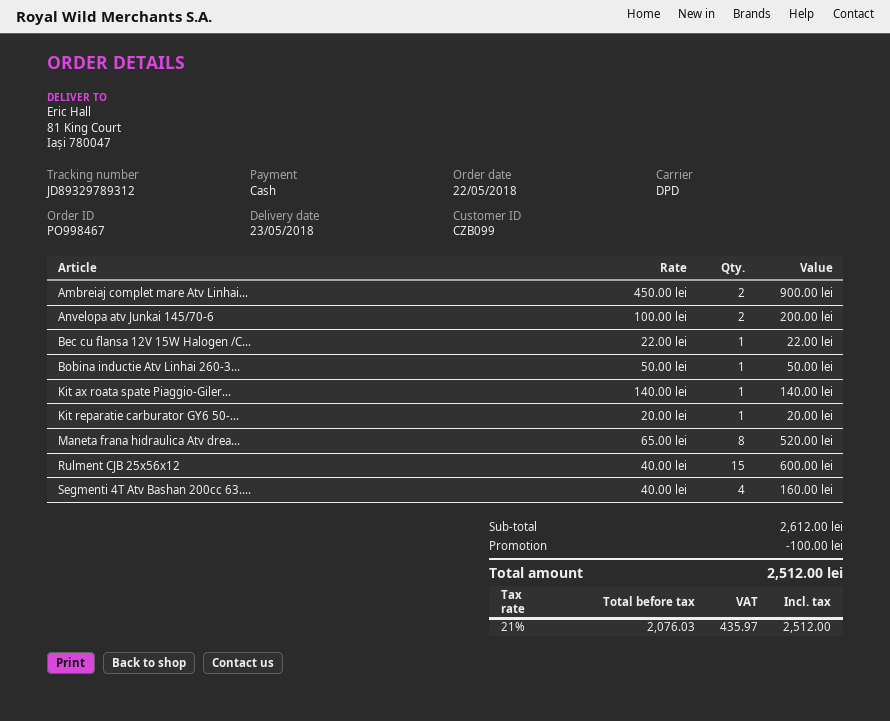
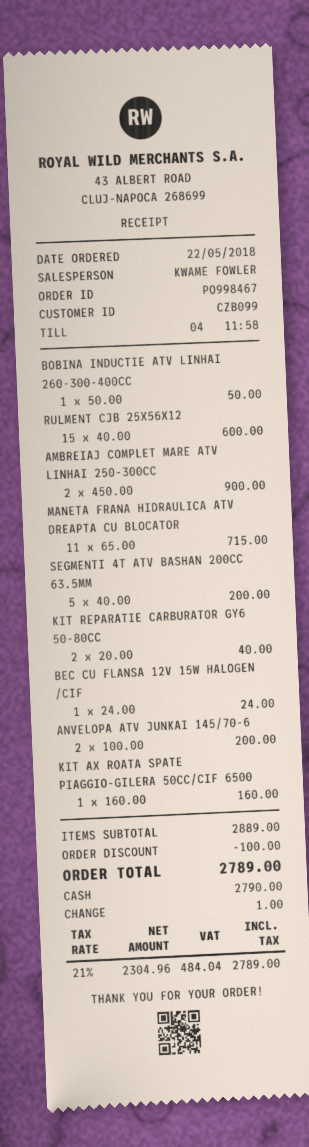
Bec cu flansa 12V 15W Halogen /C...: 1 x 22.00 = 22.00 -> 1 x 24.00 = 24.00
Kit ax roata spate Piaggio-Giler...: 1 x 140.00 = 140.00 -> 1 x 160.00 = 160.00
Kit reparatie carburator GY6 50-...: 1 x 20.00 = 20.00 -> 2 x 20.00 = 40.00
Maneta frana hidraulica Atv drea...: 8 x 65.00 = 520.00 -> 11 x 65.00 = 715.00
Segmenti 4T Atv Bashan 200cc 63....: 4 x 40.00 = 160.00 -> 5 x 40.00 = 200.00
subtotal: 2612.00 -> 2889.00
net: 2076.03 -> 2304.96
tax: 21% = 435.97 -> 21% = 484.04
total: 2512.00 -> 2789.00

